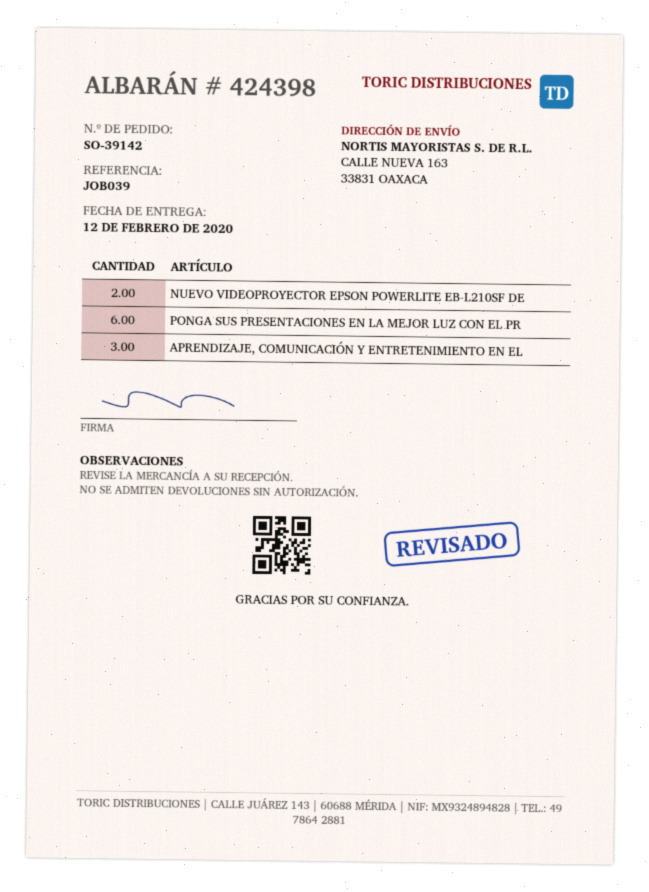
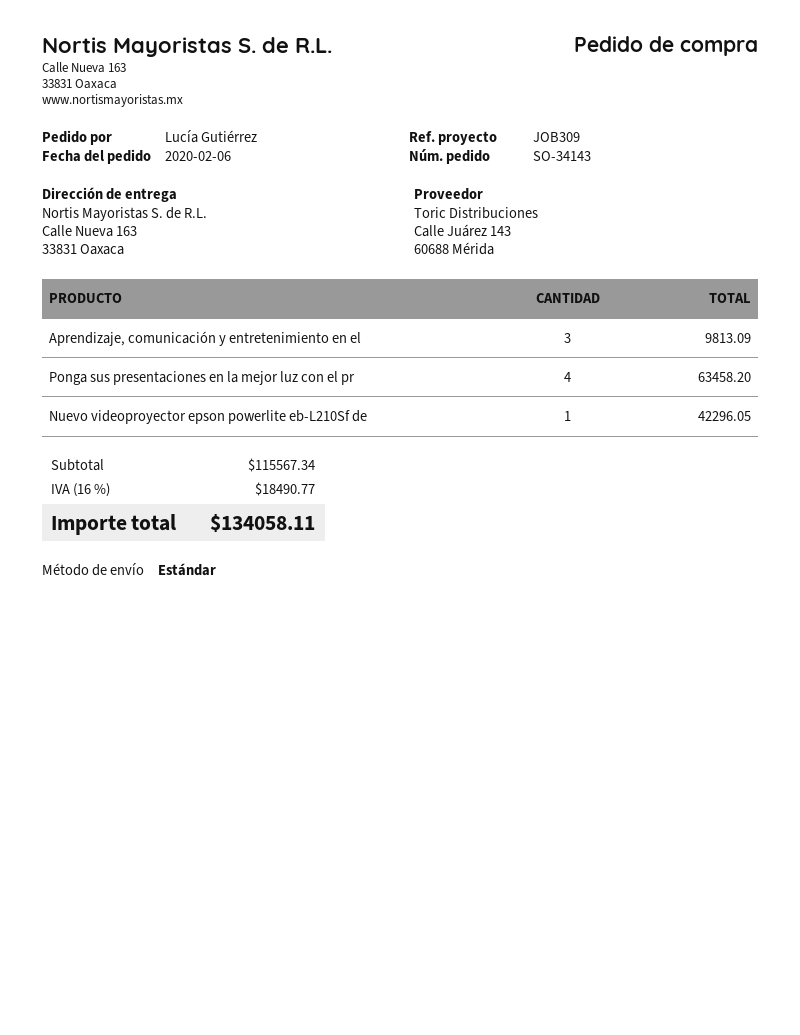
order number: SO-39142 -> SO-34143
reference: JOB039 -> JOB309
NUEVO VIDEOPROYECTOR EPSON POWERLITE EB-L210SF DE: 2 -> 1
PONGA SUS PRESENTACIONES EN LA MEJOR LUZ CON EL PR: 6 -> 4

